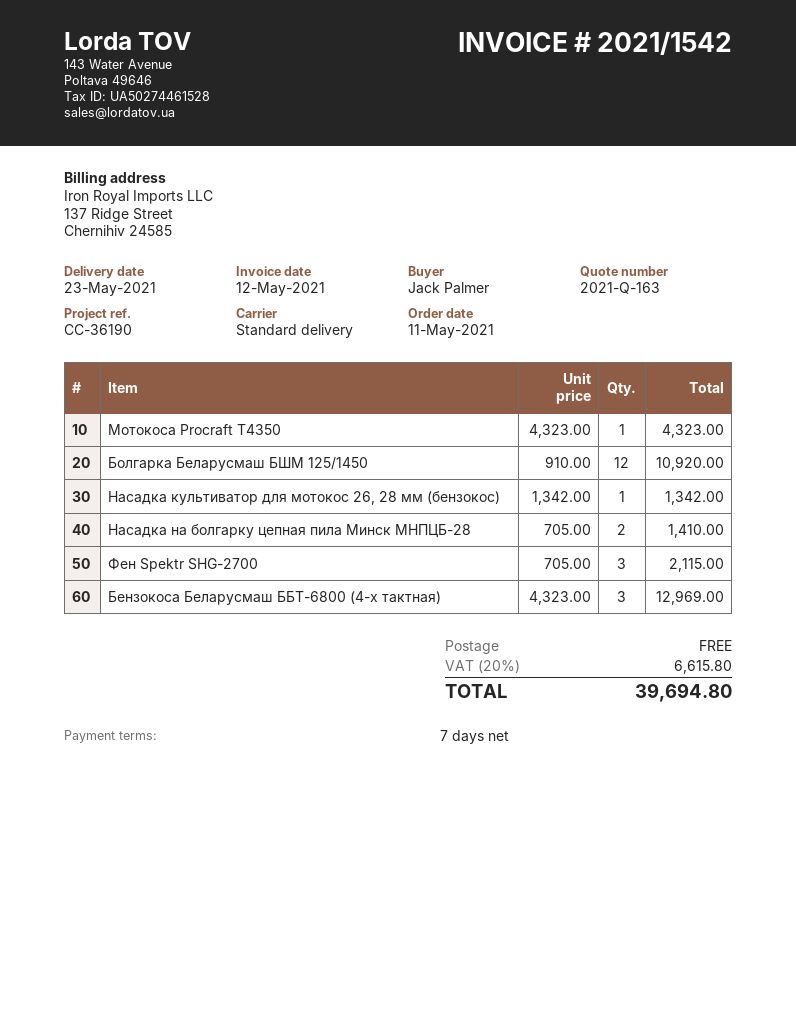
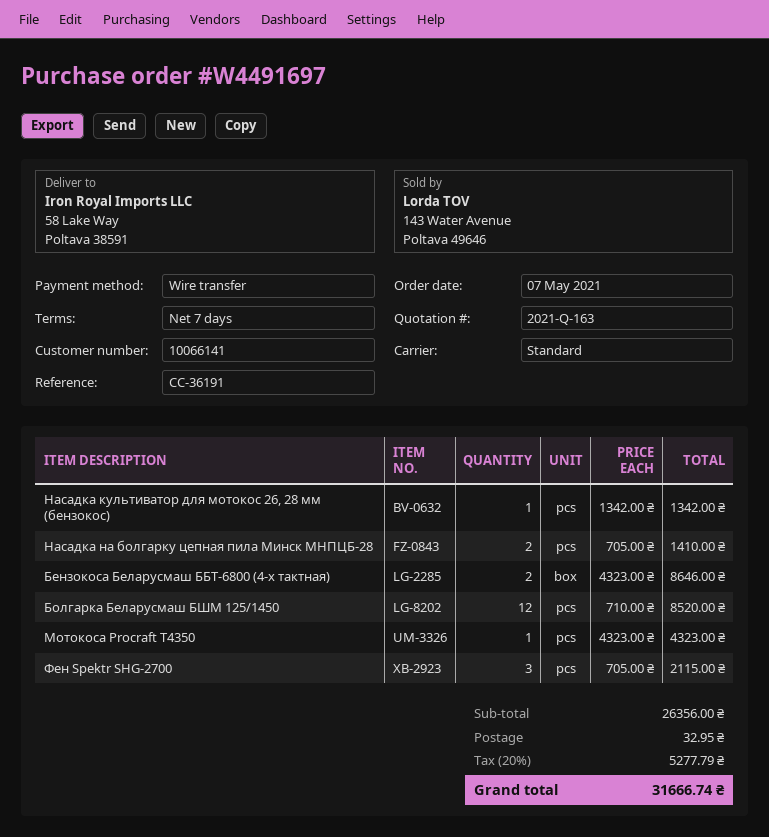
order date: 2021-05-11 -> 2021-05-07
reference: CC-36190 -> CC-36191
Болгарка Беларусмаш БШМ 125/1450: 12 x 910.00 = 10920.00 -> 12 x 710.00 = 8520.00
Бензокоса Беларусмаш ББТ-6800 (4-х тактная): 3 x 4323.00 = 12969.00 -> 2 x 4323.00 = 8646.00
shipping: 0.00 -> 32.95
tax: 20% = 6615.80 -> 20% = 5277.79
total: 39694.80 -> 31666.74

